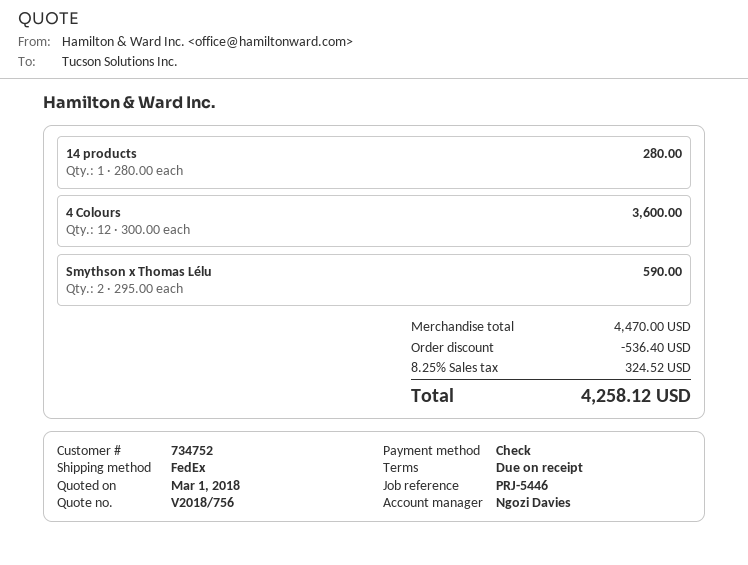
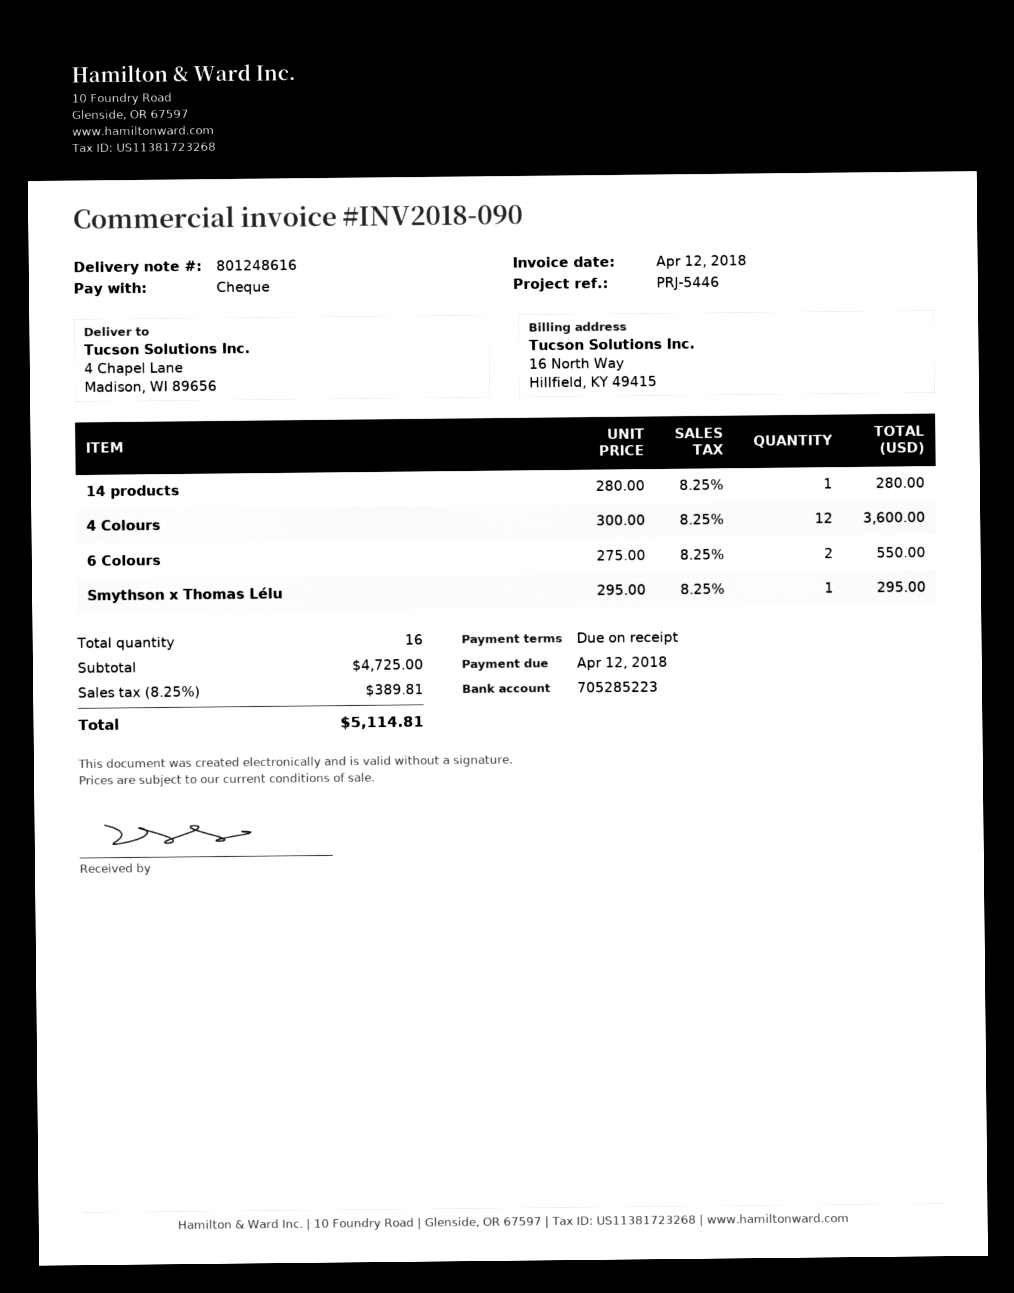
Smythson x Thomas Lélu: 2 x 295.00 = 590.00 -> 1 x 295.00 = 295.00
6 Colours: none -> 2 x 275.00 = 550.00
subtotal: 4470.00 -> 4725.00
discount: 536.40 -> none
tax: 8.25% = 324.52 -> 8.25% = 389.81
total: 4258.12 -> 5114.81

